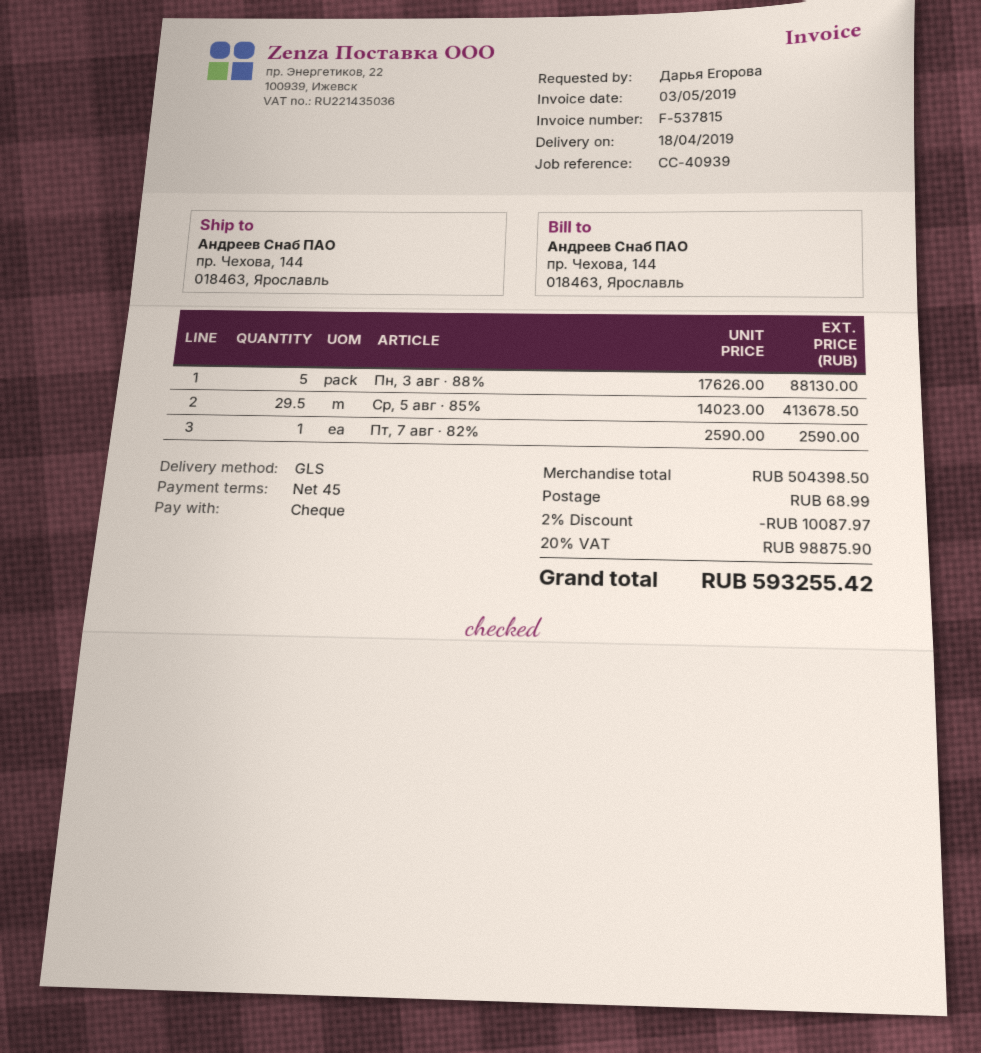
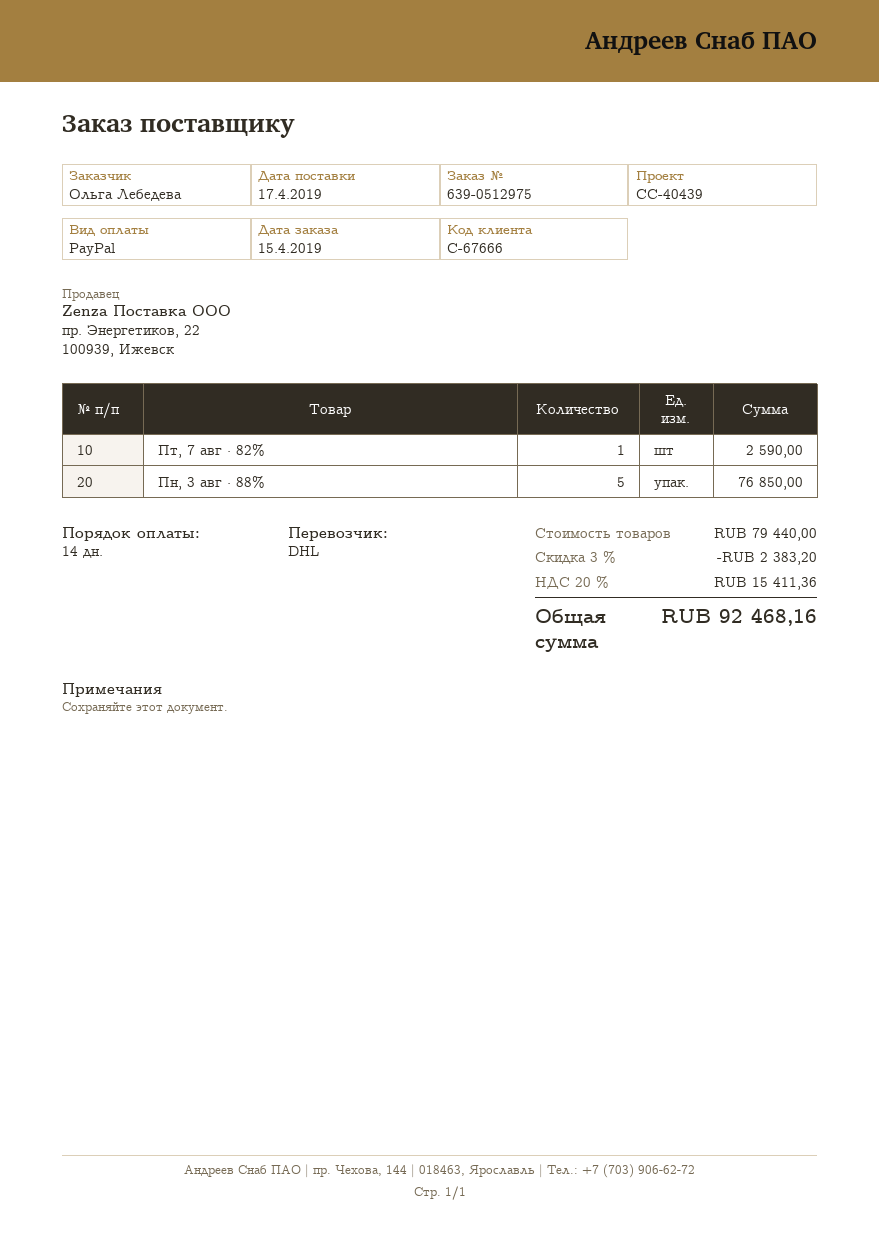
delivery date: 2019-04-18 -> 2019-04-17
payment terms: 45 days -> 14 days
reference: CC-40939 -> CC-40439
ordered by: Дарья Егорова -> Ольга Лебедева
payment method: cheque -> PayPal
shipping method: GLS -> DHL
Пн, 3 авг · 88%: 5 for 88130.00 -> 5 for 76850.00
Ср, 5 авг · 85%: 29.5 for 413678.50 -> none
subtotal: 504398.50 -> 79440.00
discount: 2% = 10087.97 -> 3% = 2383.20
shipping: 68.99 -> none
tax: 20% = 98875.90 -> 20% = 15411.36
total: 593255.42 -> 92468.16

